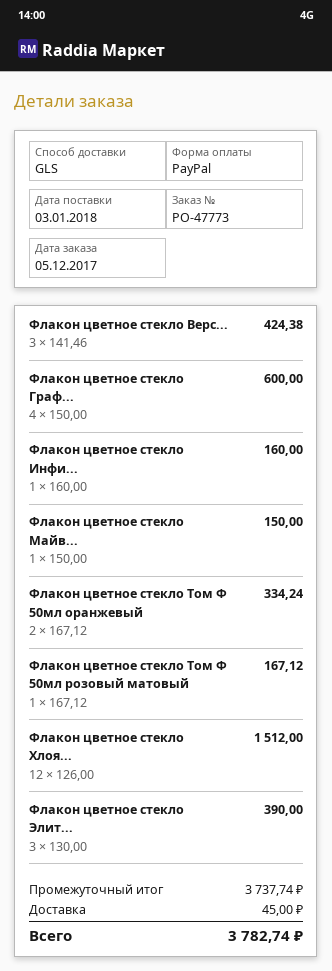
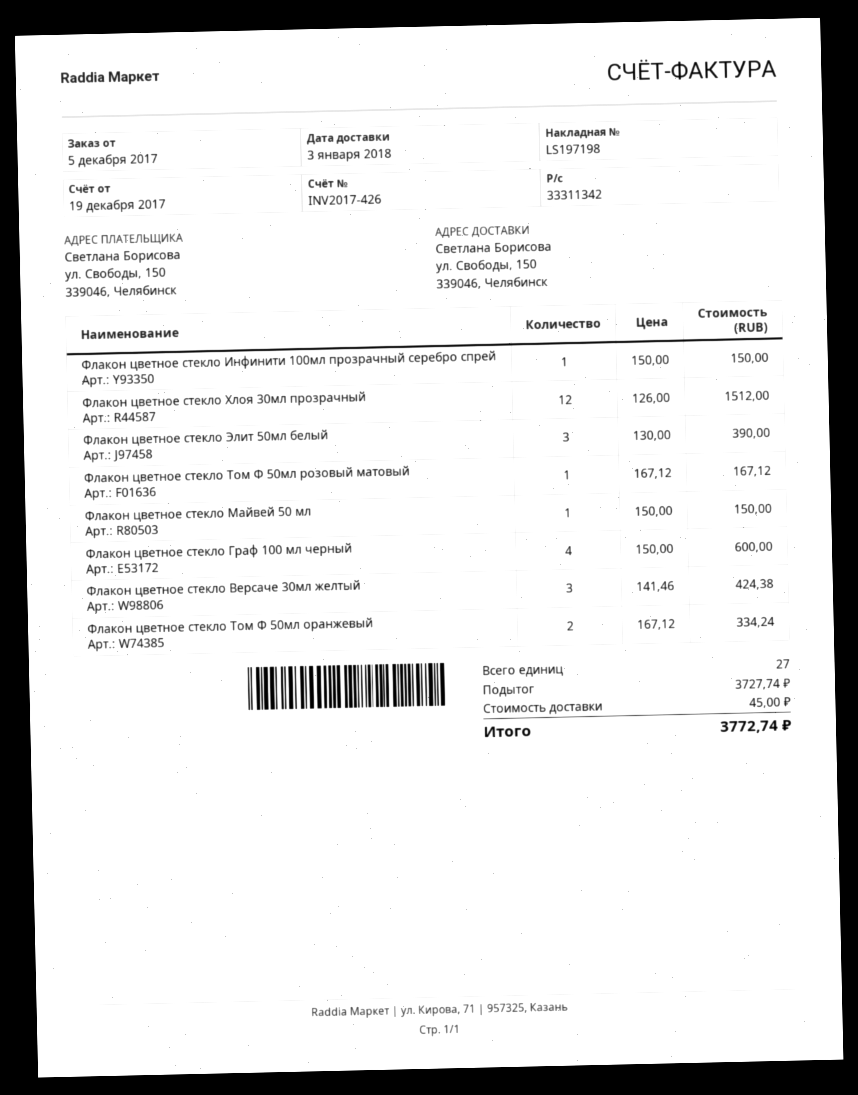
Флакон цветное стекло Инфи...: 1 x 160.00 = 160.00 -> 1 x 150.00 = 150.00
subtotal: 3737.74 -> 3727.74
total: 3782.74 -> 3772.74

